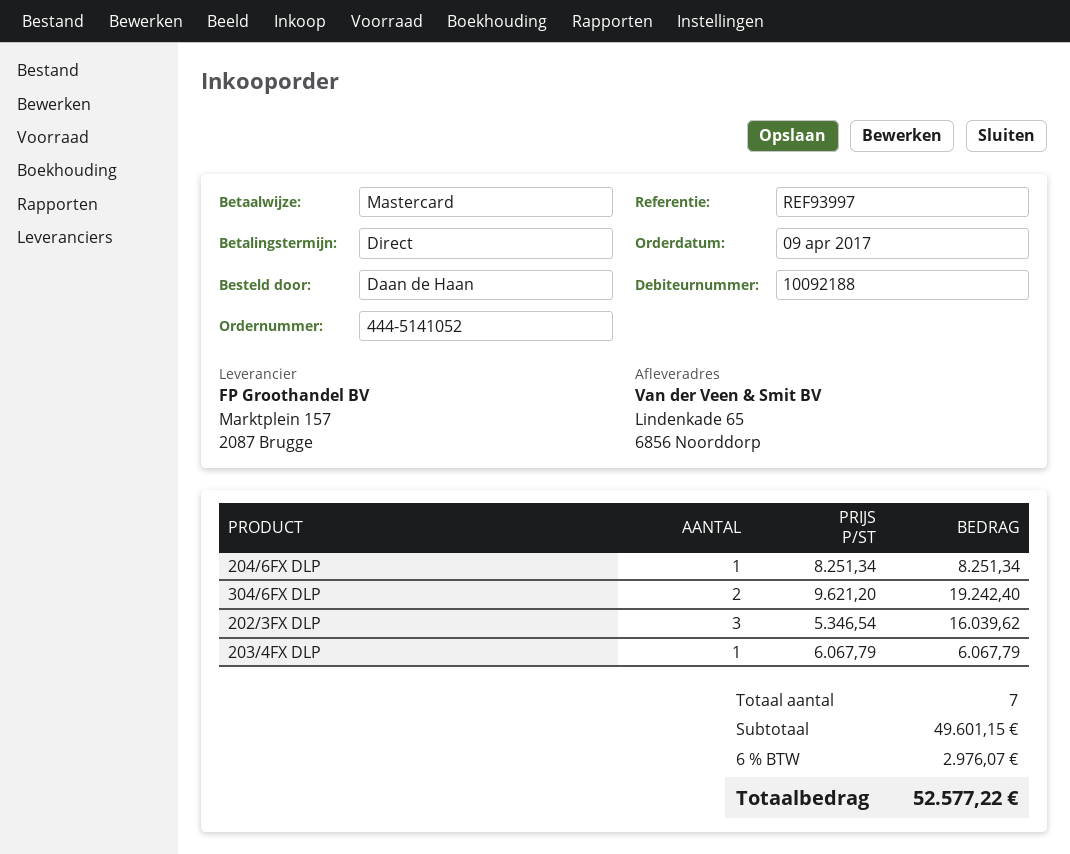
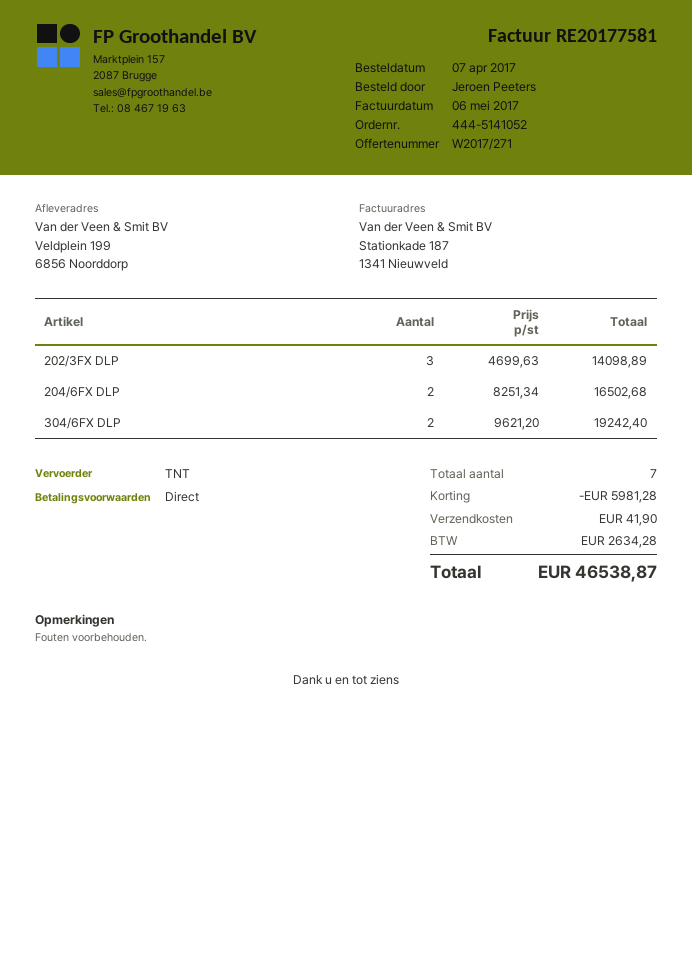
order date: 2017-04-09 -> 2017-04-07
ordered by: Daan de Haan -> Jeroen Peeters
ship to: Lindenkade 65, 6856 Noorddorp -> Veldplein 199, 6856 Noorddorp
204/6FX DLP: 1 x 8251.34 = 8251.34 -> 2 x 8251.34 = 16502.68
202/3FX DLP: 3 x 5346.54 = 16039.62 -> 3 x 4699.63 = 14098.89
203/4FX DLP: 1 x 6067.79 = 6067.79 -> none
discount: none -> 5981.28
shipping: none -> 41.90
tax: 2976.07 -> 2634.28
total: 52577.22 -> 46538.87

